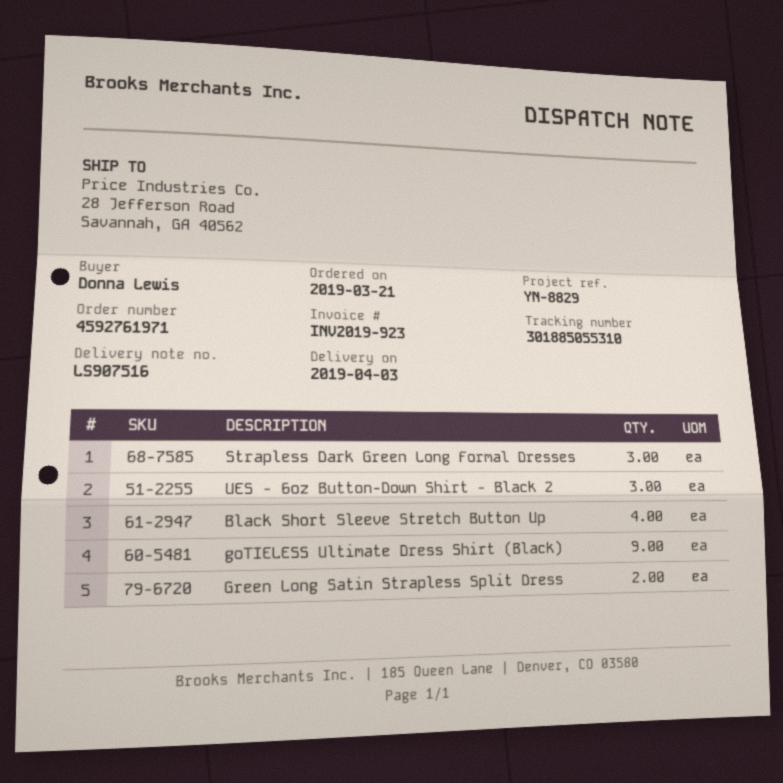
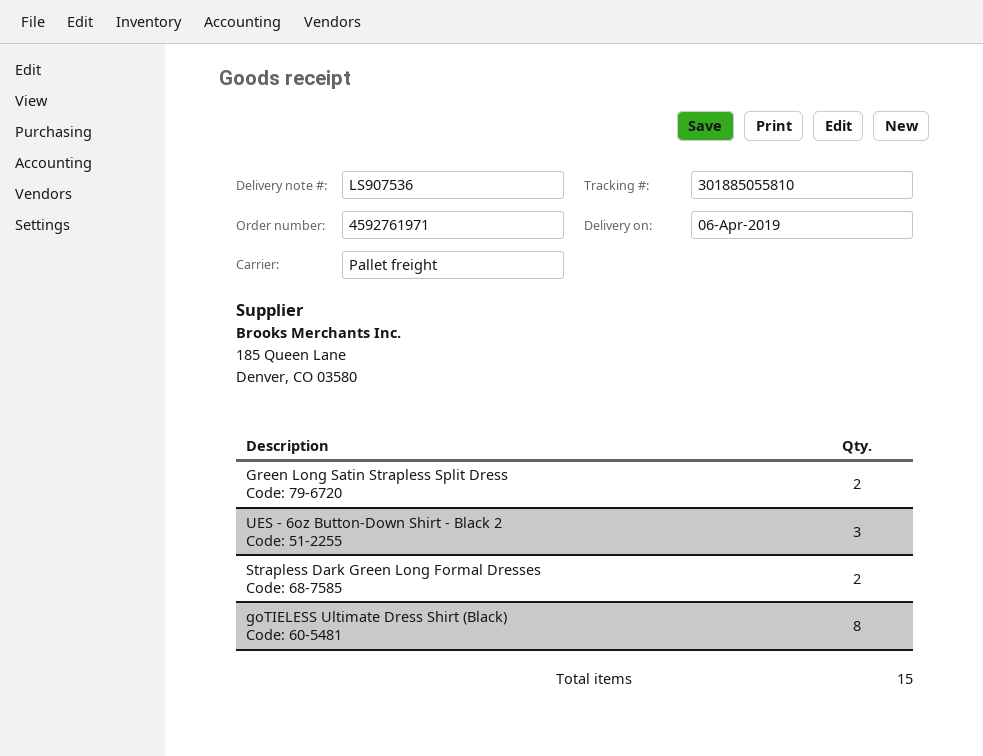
delivery note number: LS907516 -> LS907536
delivery date: 2019-04-03 -> 2019-04-06
tracking number: 301885055310 -> 301885055810
Strapless Dark Green Long Formal Dresses: 3 -> 2
Black Short Sleeve Stretch Button Up: 4 -> none
goTIELESS Ultimate Dress Shirt (Black): 9 -> 8

